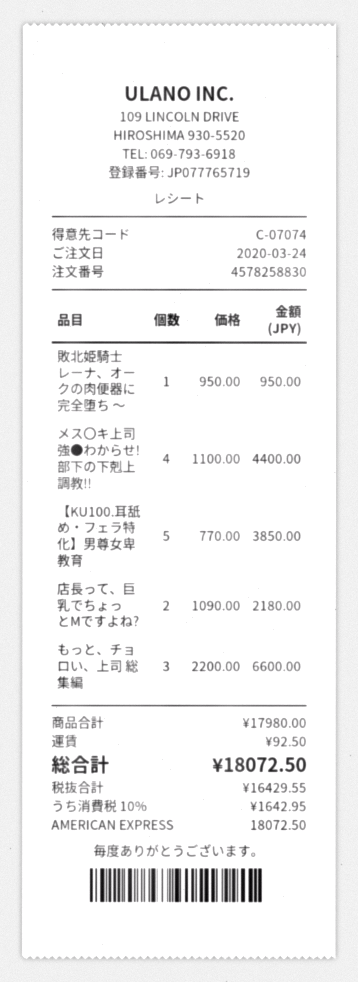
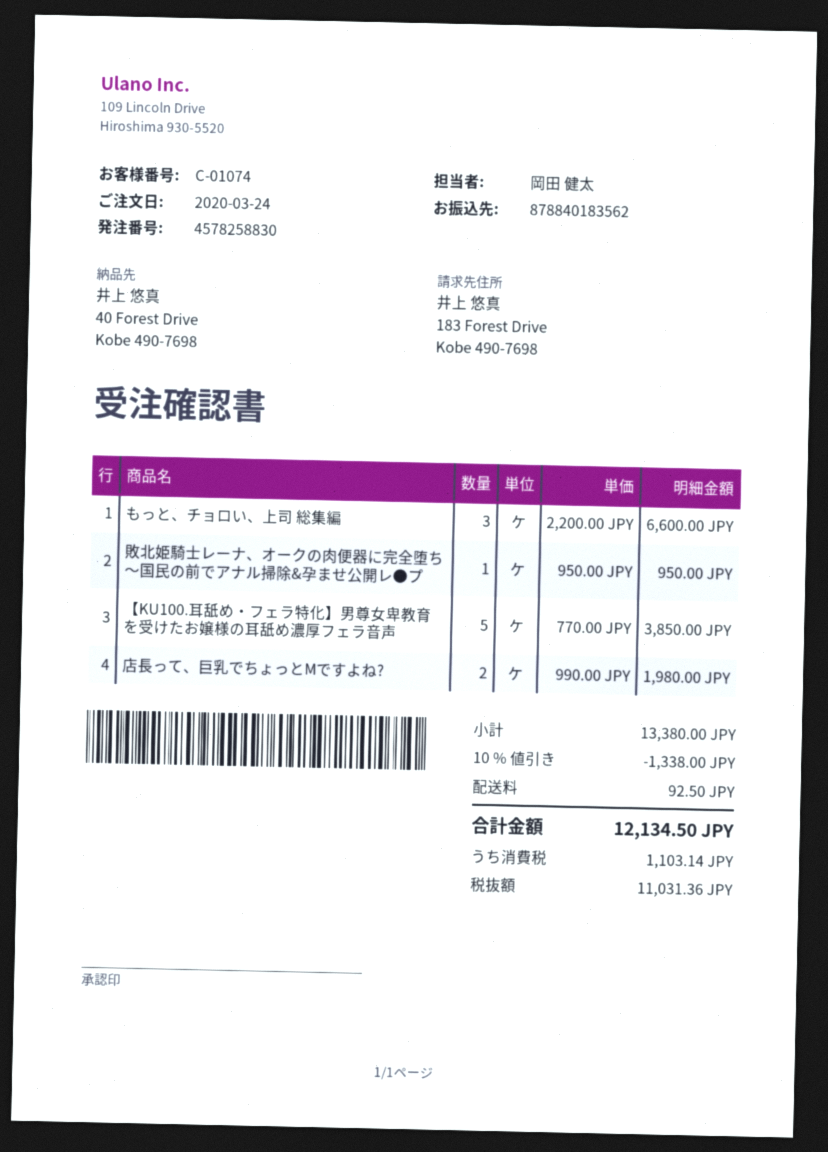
customer number: C-07074 -> C-01074
メス〇キ上司強●わからせ!部下の下剋上調教!!: 4 x 1100.00 = 4400.00 -> none
店長って、巨乳でちょっとMですよね?: 2 x 1090.00 = 2180.00 -> 2 x 990.00 = 1980.00
subtotal: 17980.00 -> 13380.00
discount: none -> 10% = 1338.00
net: 16429.55 -> 11031.36
tax: 1642.95 -> 1103.14
total: 18072.50 -> 12134.50

